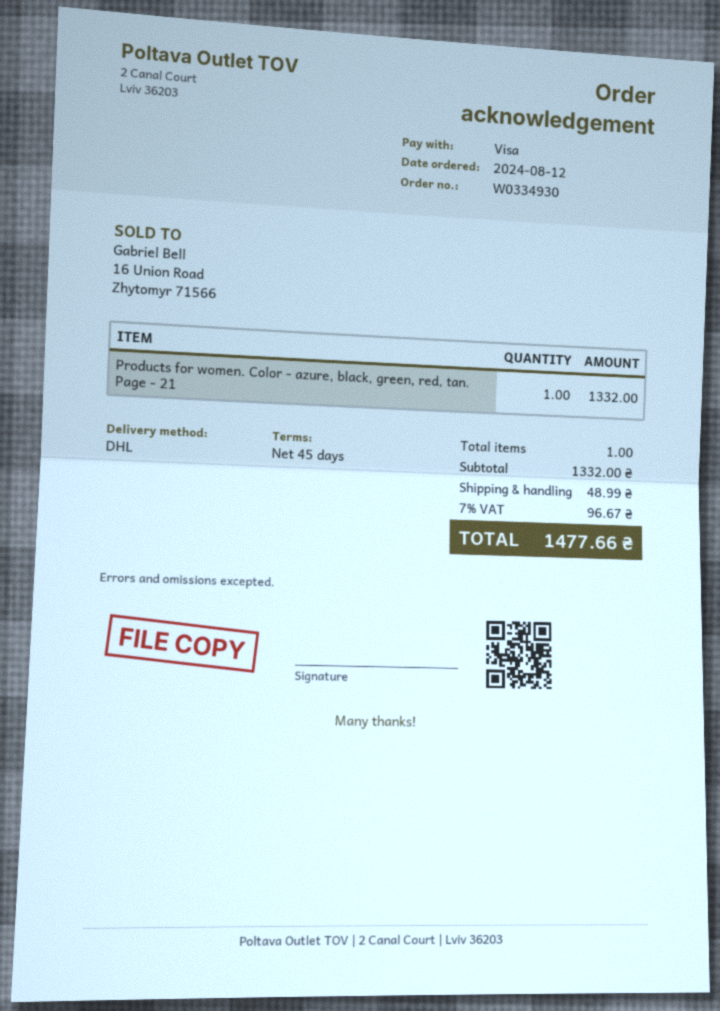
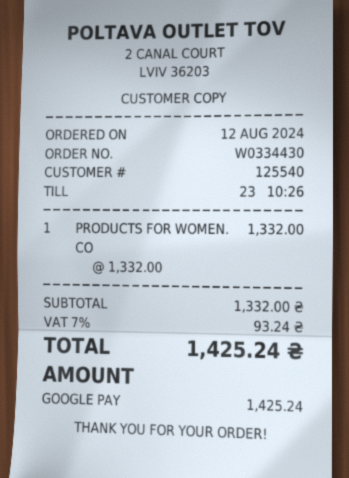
order number: W0334930 -> W0334430
payment method: Visa -> Google Pay
shipping: 48.99 -> none
tax: 7% = 96.67 -> 7% = 93.24
total: 1477.66 -> 1425.24

